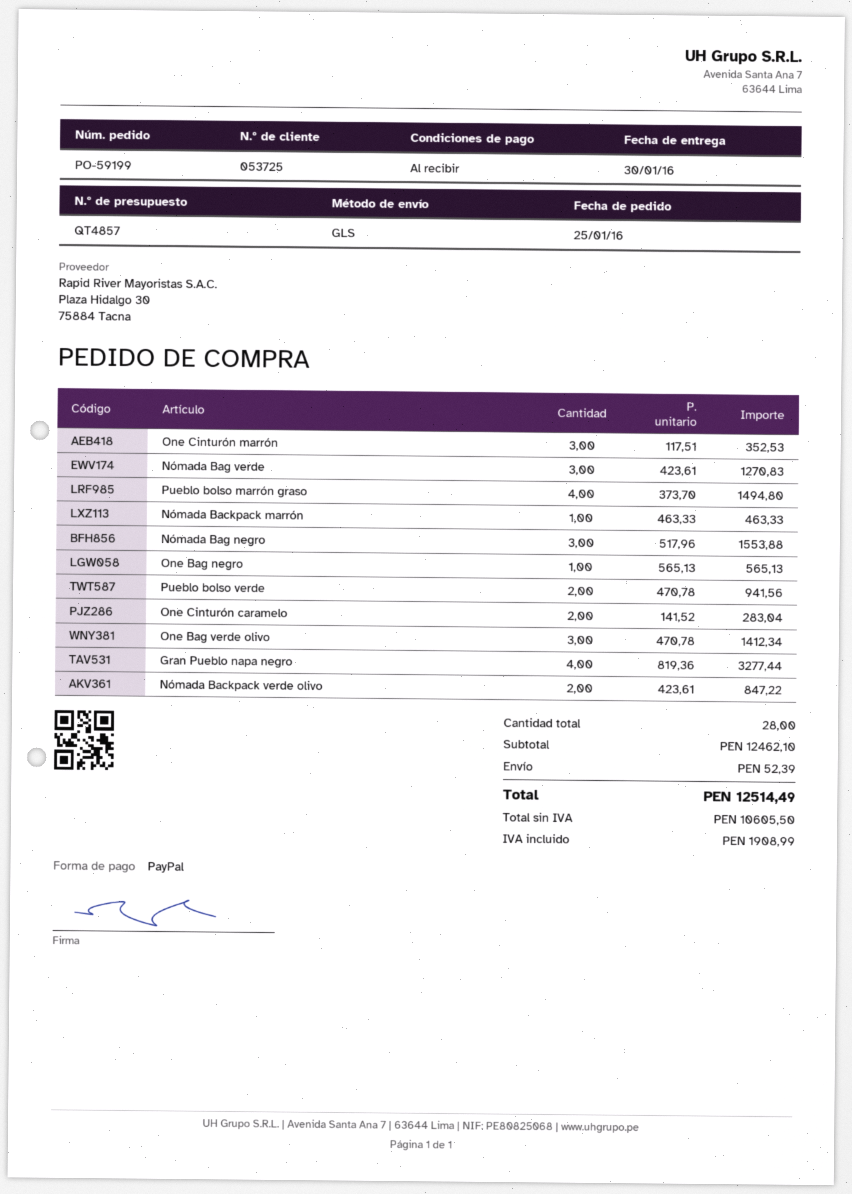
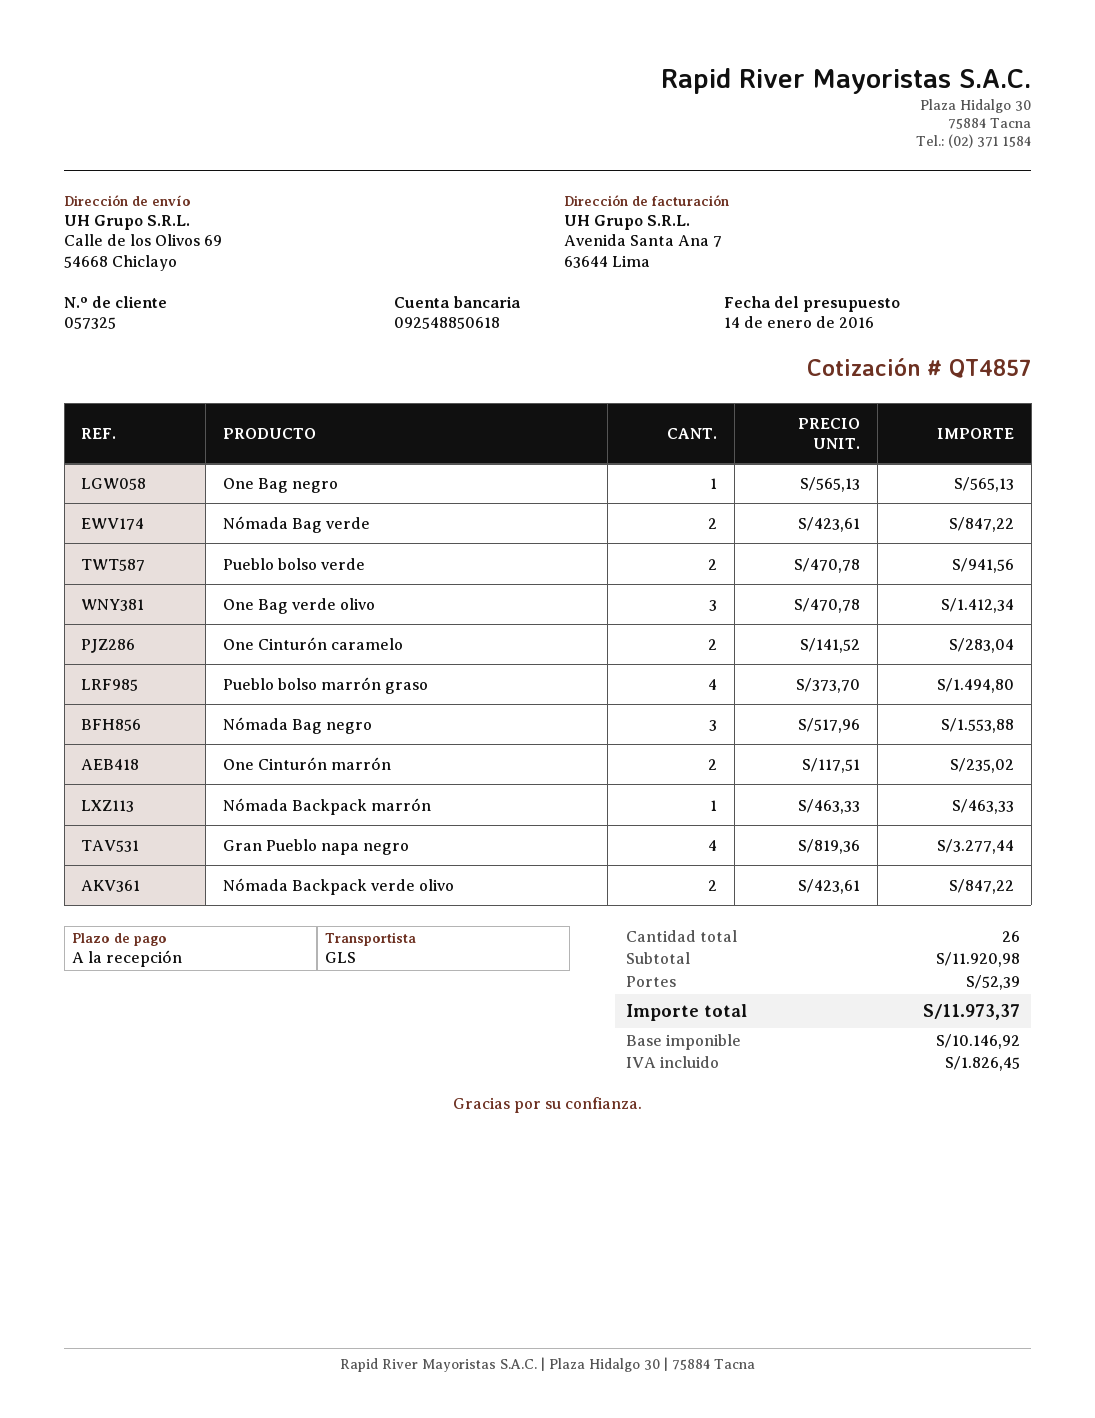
customer number: 053725 -> 057325
One Cinturón marrón: 3 x 117.51 = 352.53 -> 2 x 117.51 = 235.02
Nómada Bag verde: 3 x 423.61 = 1270.83 -> 2 x 423.61 = 847.22
total quantity: 28 -> 26
subtotal: 12462.10 -> 11920.98
net: 10605.50 -> 10146.92
tax: 1908.99 -> 1826.45
total: 12514.49 -> 11973.37

